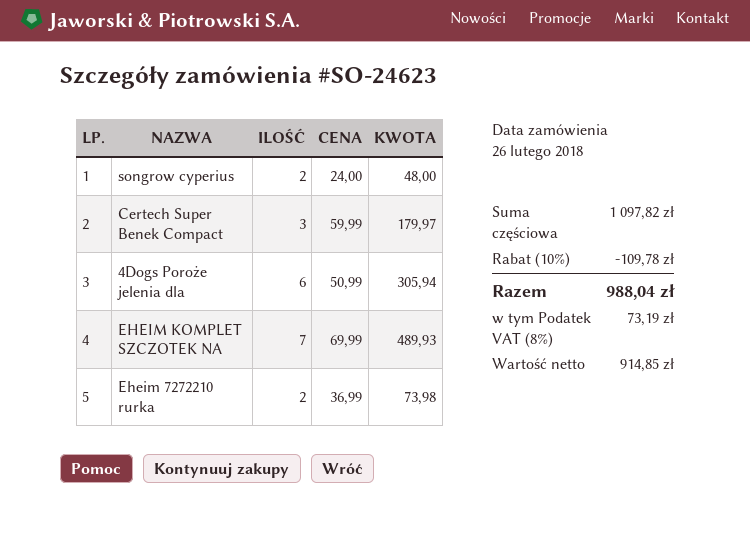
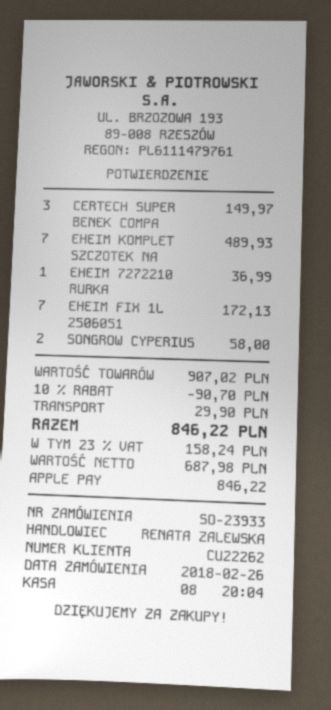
order number: SO-24623 -> SO-23933
songrow cyperius: 2 for 48.00 -> 2 for 58.00
Certech Super Benek Compact: 3 for 179.97 -> 3 for 149.97
4Dogs Poroże jelenia dla: 6 for 305.94 -> none
Eheim 7272210 rurka: 2 for 73.98 -> 1 for 36.99
EHEIM FIX 1L 2506051: none -> 7 for 172.13
subtotal: 1097.82 -> 907.02
discount: 10% = 109.78 -> 10% = 90.70
shipping: none -> 29.90
net: 914.85 -> 687.98
tax: 8% = 73.19 -> 23% = 158.24
total: 988.04 -> 846.22

